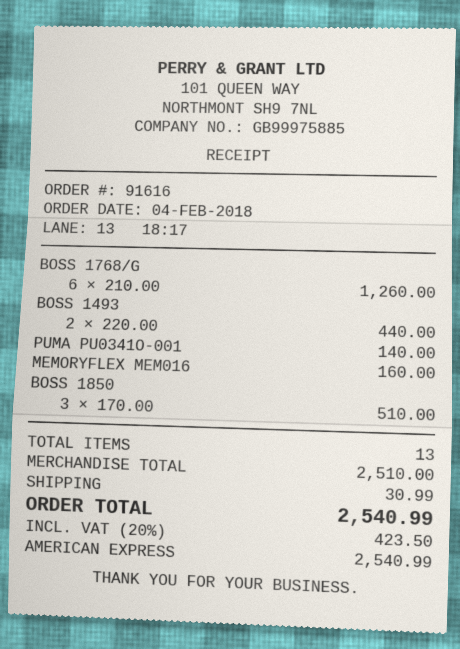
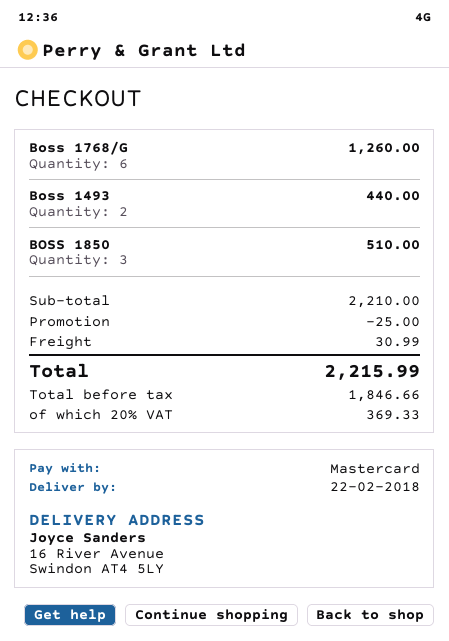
payment method: American Express -> Mastercard
PUMA PU0341O-001: 1 for 140.00 -> none
MEMORYFLEX MEM016: 1 for 160.00 -> none
subtotal: 2510.00 -> 2210.00
discount: none -> 25.00
tax: 20% = 423.50 -> 20% = 369.33
total: 2540.99 -> 2215.99

